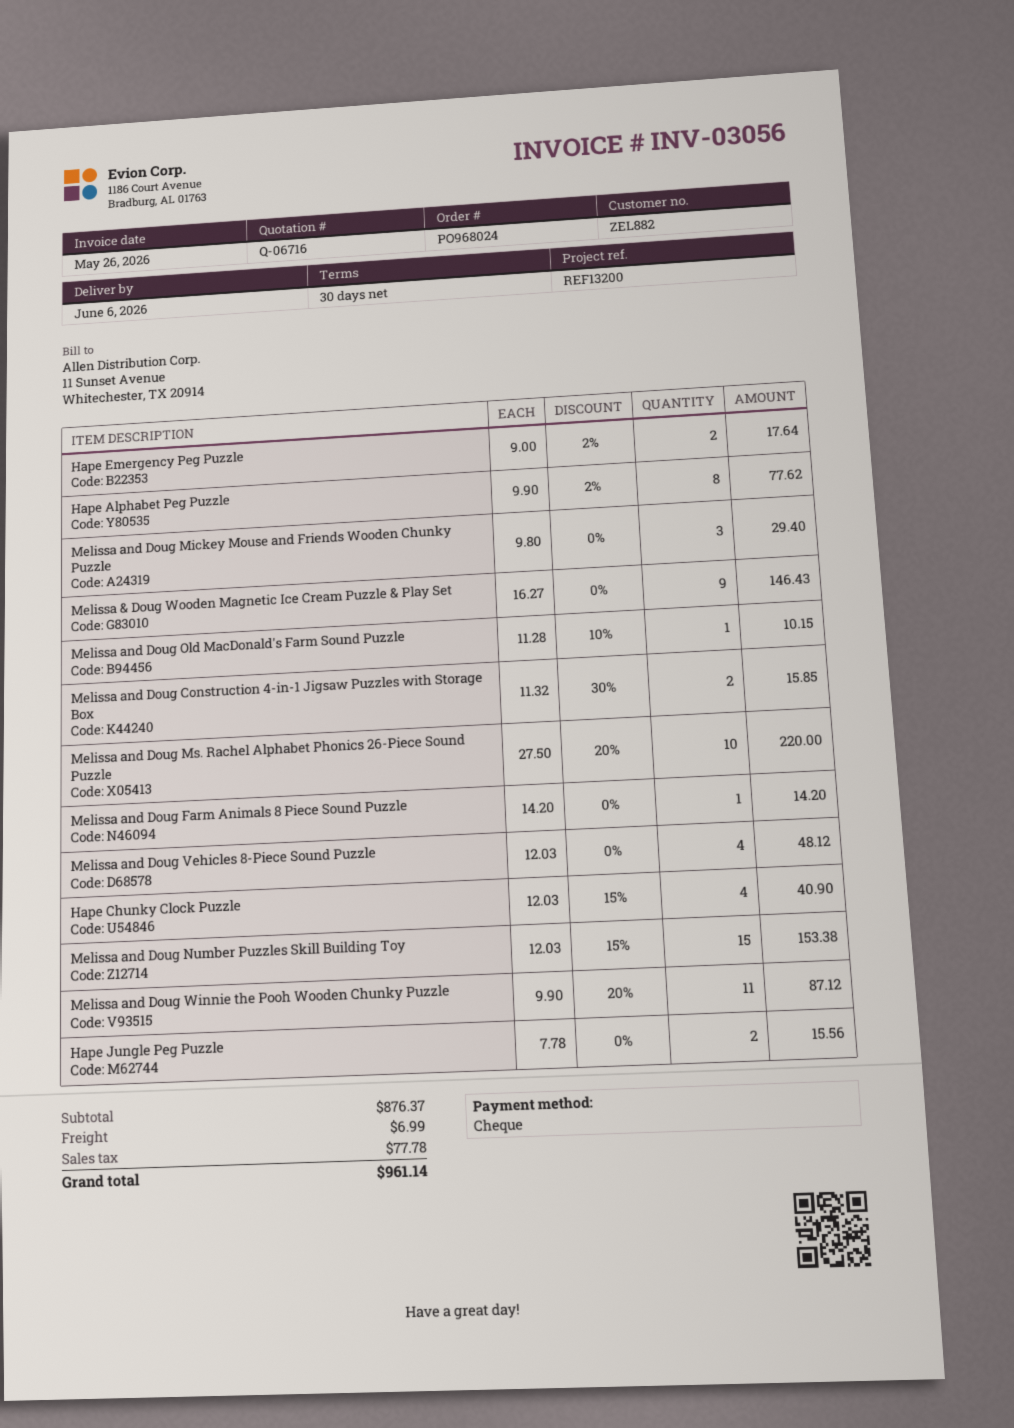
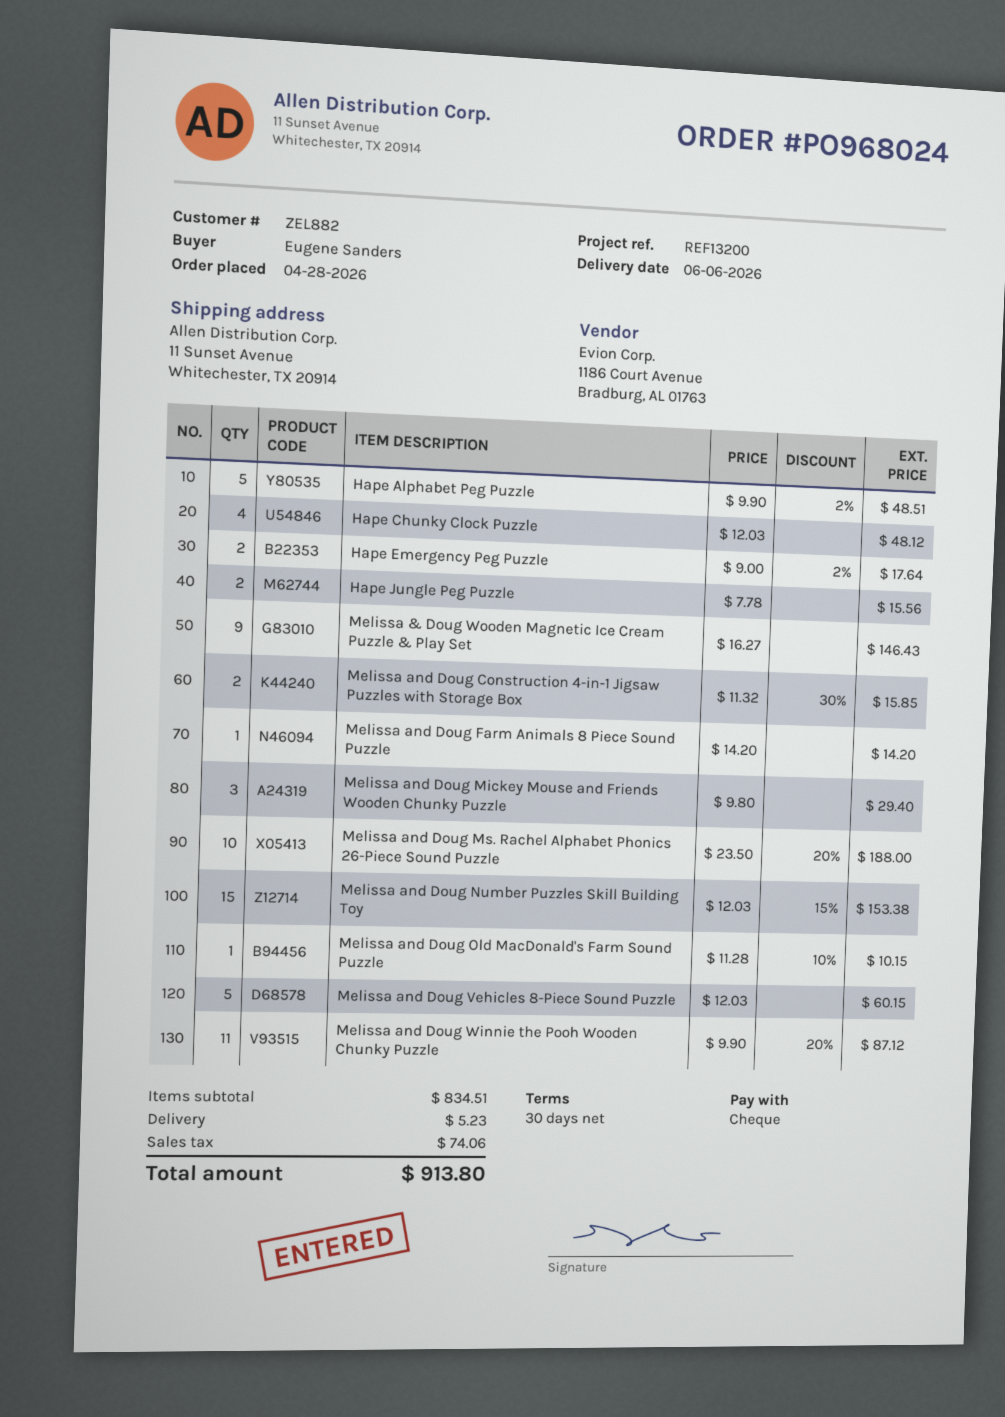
Hape Alphabet Peg Puzzle: 8 x 9.90 - 2% = 77.62 -> 5 x 9.90 - 2% = 48.51
Melissa and Doug Ms. Rachel Alphabet Phonics 26-Piece Sound Puzzle: 10 x 27.50 - 20% = 220.00 -> 10 x 23.50 - 20% = 188.00
Melissa and Doug Vehicles 8-Piece Sound Puzzle: 4 x 12.03 = 48.12 -> 5 x 12.03 = 60.15
Hape Chunky Clock Puzzle: 4 x 12.03 - 15% = 40.90 -> 4 x 12.03 = 48.12
subtotal: 876.37 -> 834.51
shipping: 6.99 -> 5.23
tax: 77.78 -> 74.06
total: 961.14 -> 913.80

